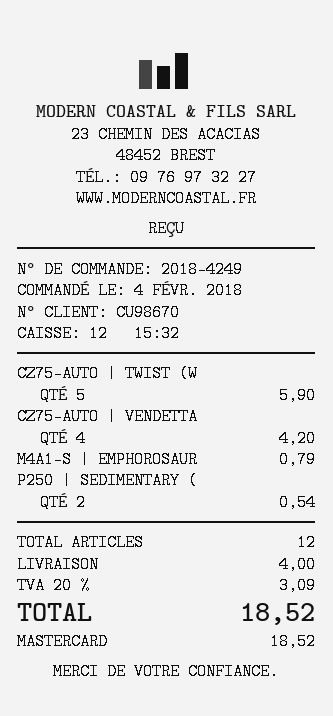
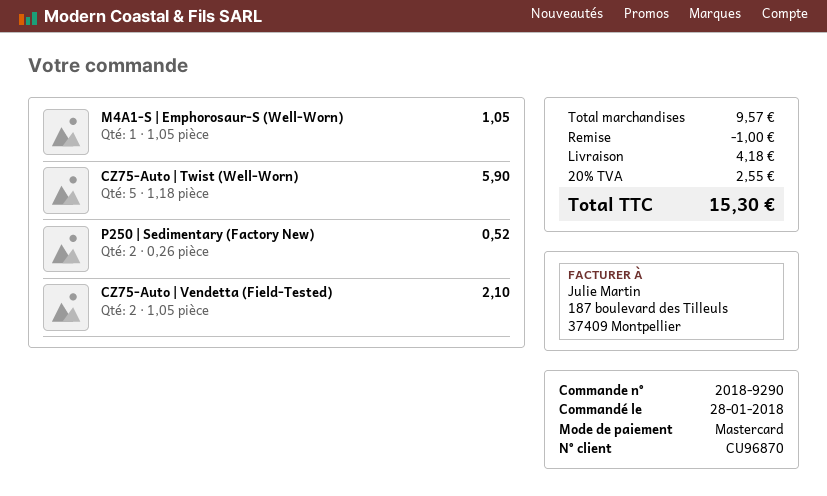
order number: 2018-4249 -> 2018-9290
order date: 2018-02-04 -> 2018-01-28
customer number: CU98670 -> CU96870
CZ75-AUTO | VENDETTA: 4 for 4.20 -> 2 for 2.10
M4A1-S | EMPHOROSAUR: 1 for 0.79 -> 1 for 1.05
P250 | SEDIMENTARY (: 2 for 0.54 -> 2 for 0.52
discount: none -> 1.00
shipping: 4.00 -> 4.18
tax: 20% = 3.09 -> 20% = 2.55
total: 18.52 -> 15.30

